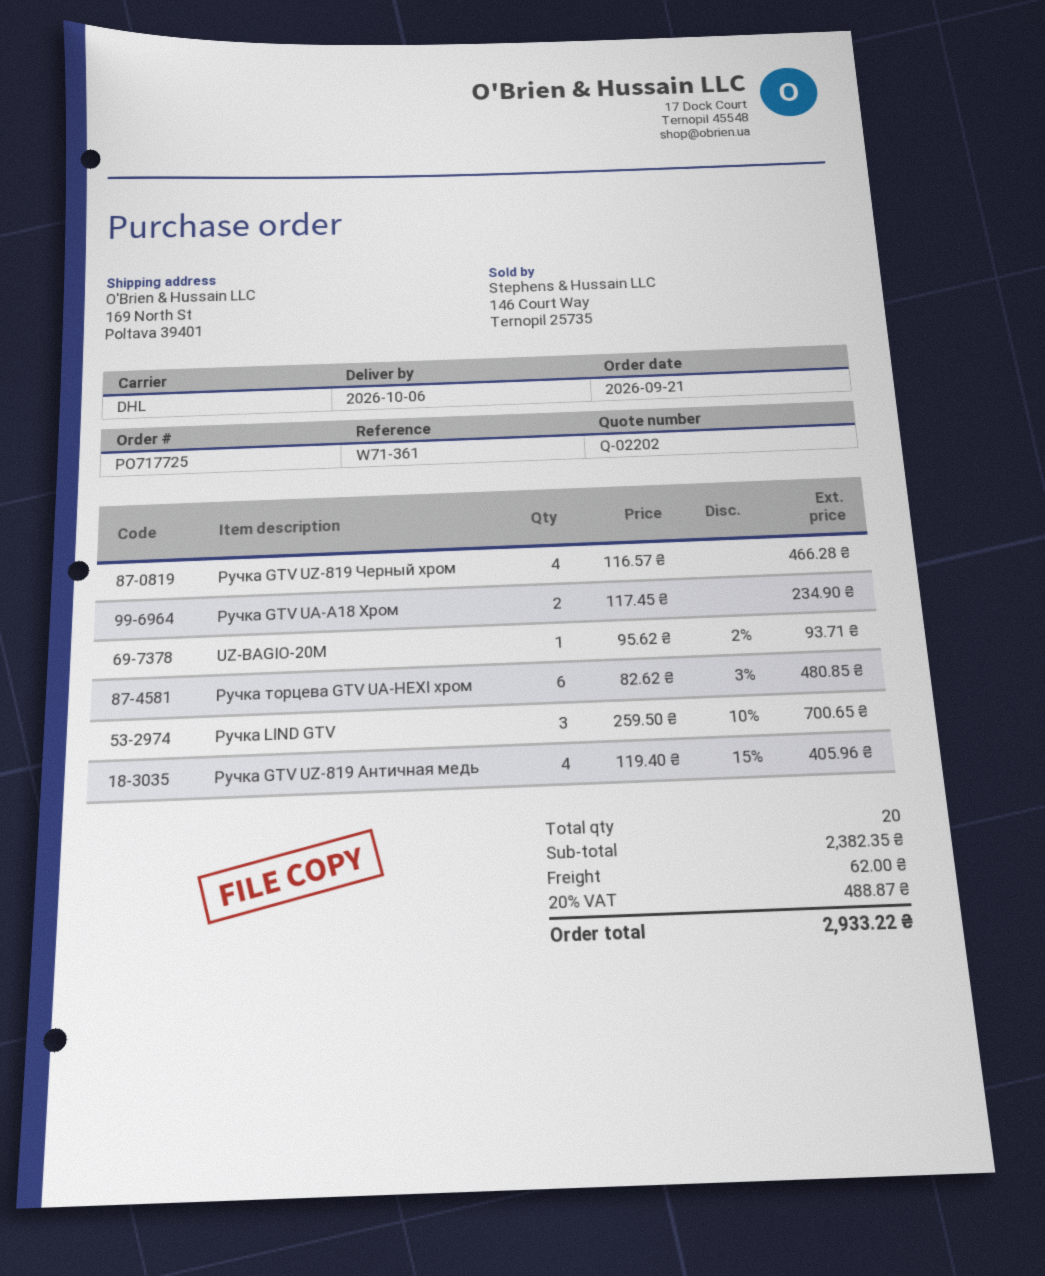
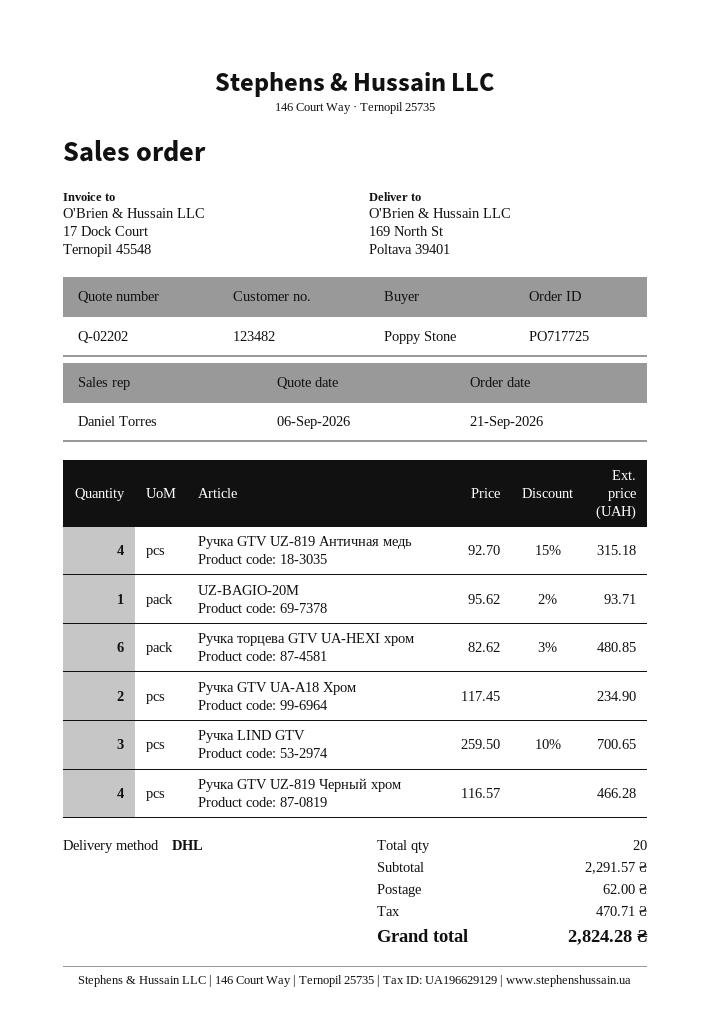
Ручка GTV UZ-819 Античная медь: 4 x 119.40 - 15% = 405.96 -> 4 x 92.70 - 15% = 315.18
subtotal: 2382.35 -> 2291.57
tax: 488.87 -> 470.71
total: 2933.22 -> 2824.28

